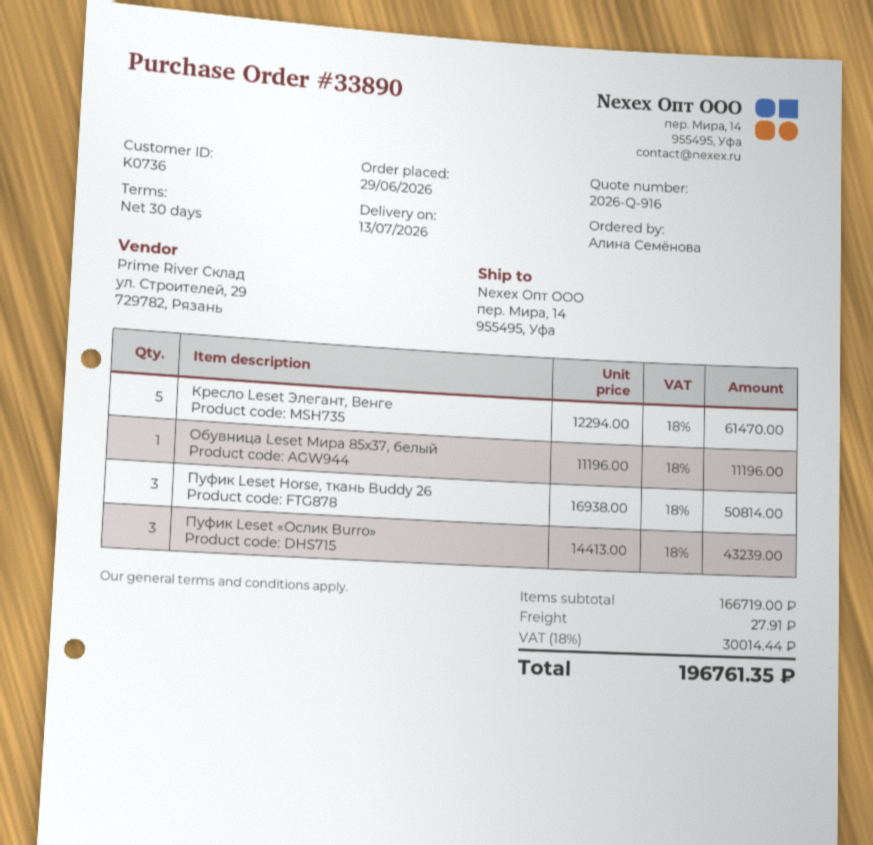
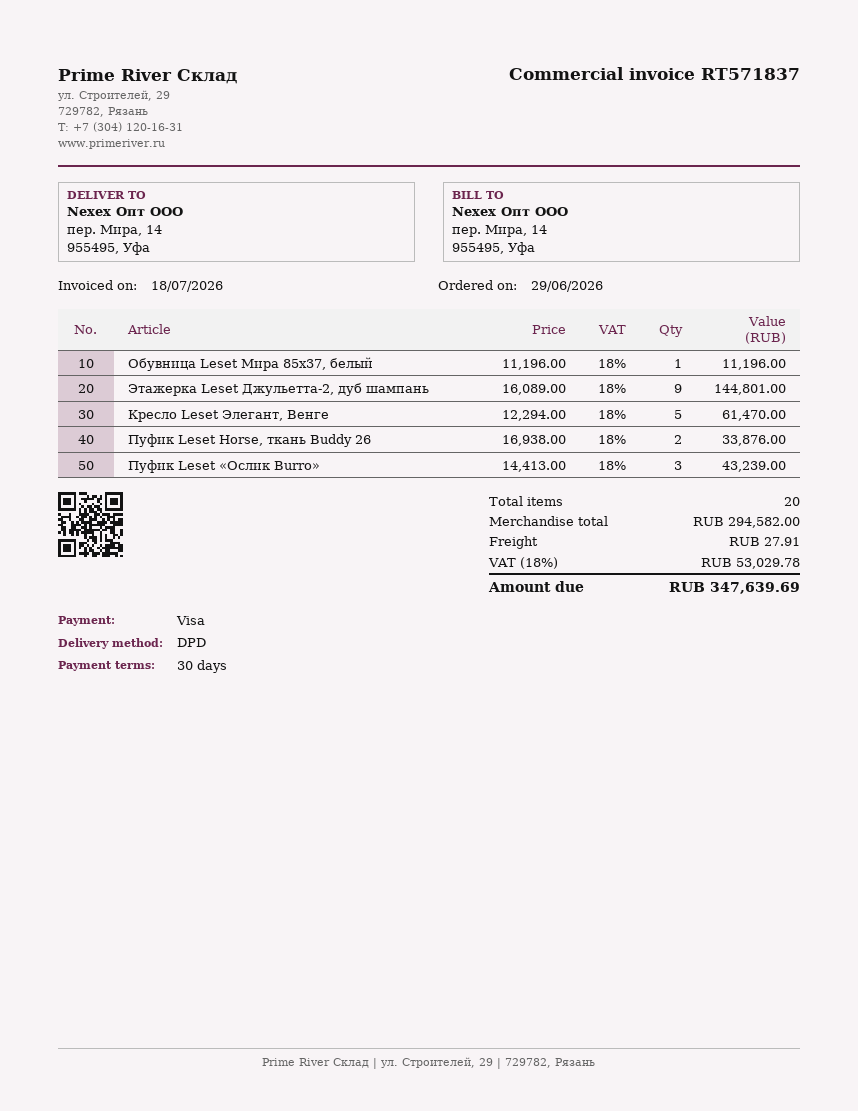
Пуфик Leset Horse, ткань Buddy 26: 3 x 16938.00 = 50814.00 -> 2 x 16938.00 = 33876.00
Этажерка Leset Джульетта-2, дуб шампань: none -> 9 x 16089.00 = 144801.00
subtotal: 166719.00 -> 294582.00
tax: 18% = 30014.44 -> 18% = 53029.78
total: 196761.35 -> 347639.69

